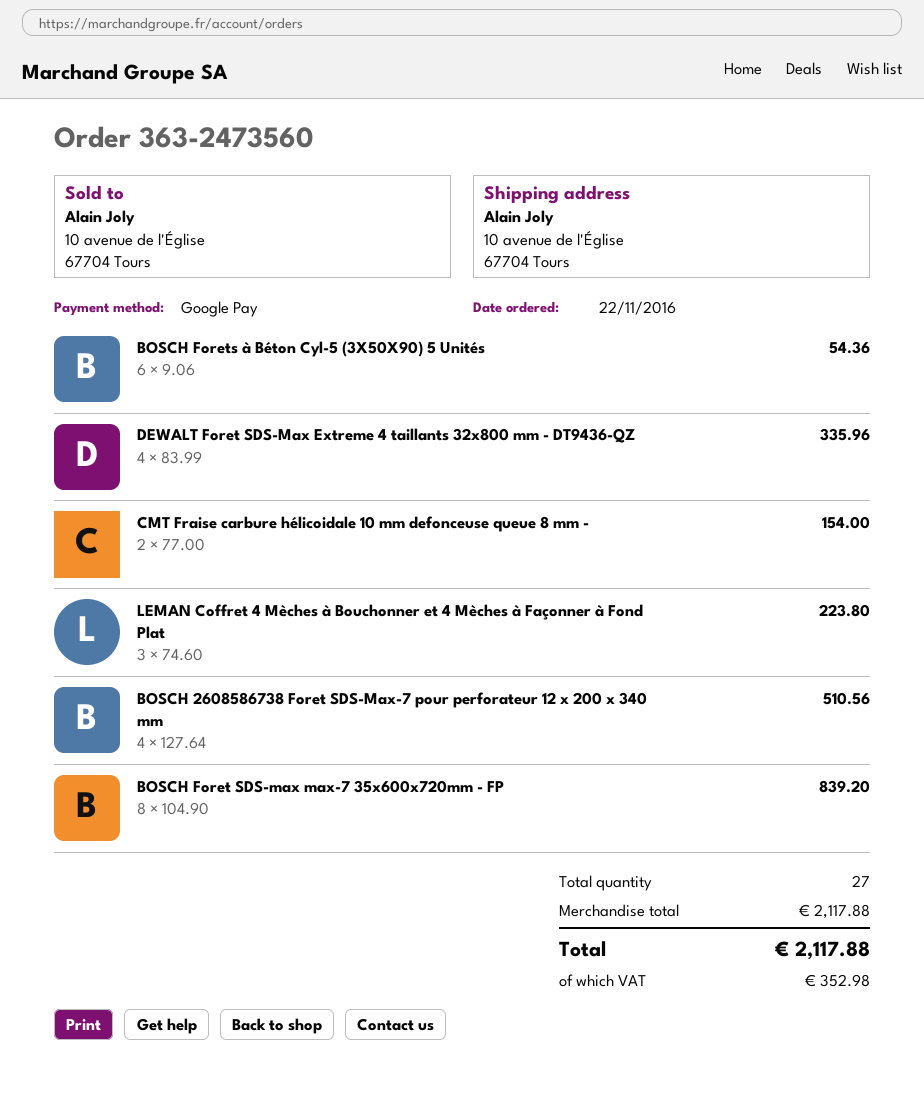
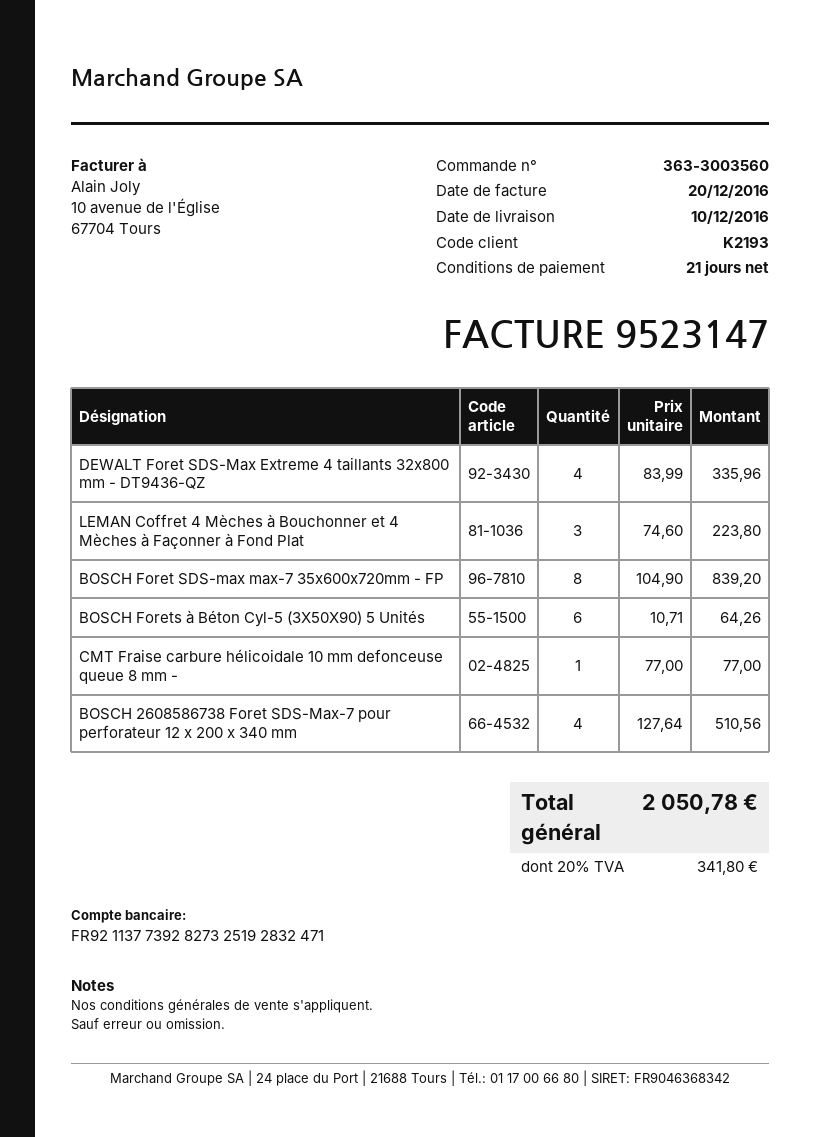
order number: 363-2473560 -> 363-3003560
BOSCH Forets à Béton Cyl-5 (3X50X90) 5 Unités: 6 x 9.06 = 54.36 -> 6 x 10.71 = 64.26
CMT Fraise carbure hélicoidale 10 mm defonceuse queue 8 mm -: 2 x 77.00 = 154.00 -> 1 x 77.00 = 77.00
tax: 352.98 -> 341.80
total: 2117.88 -> 2050.78

